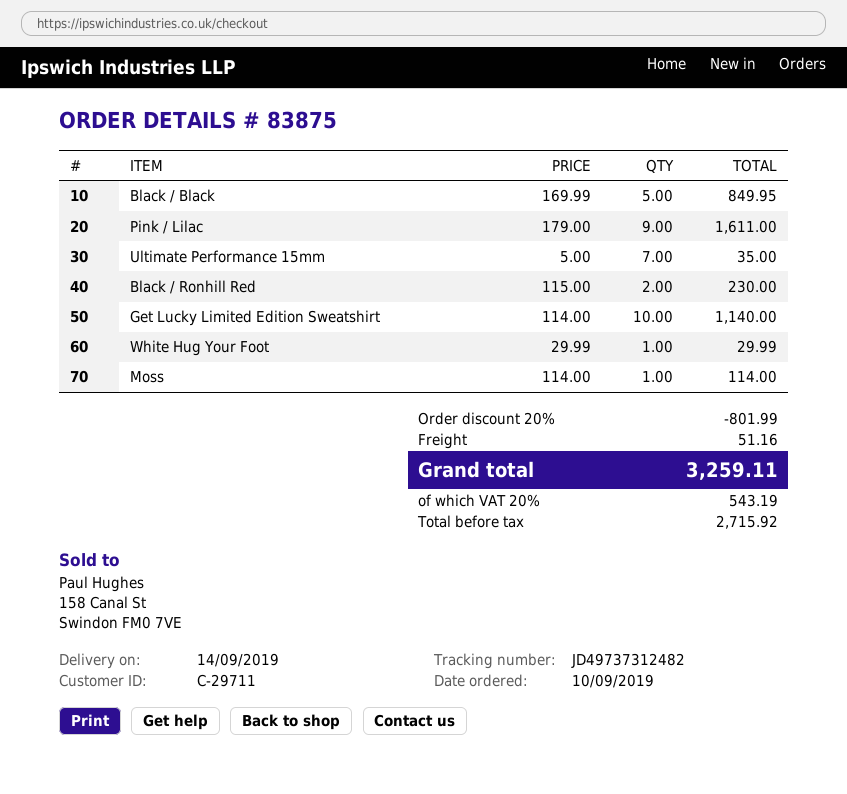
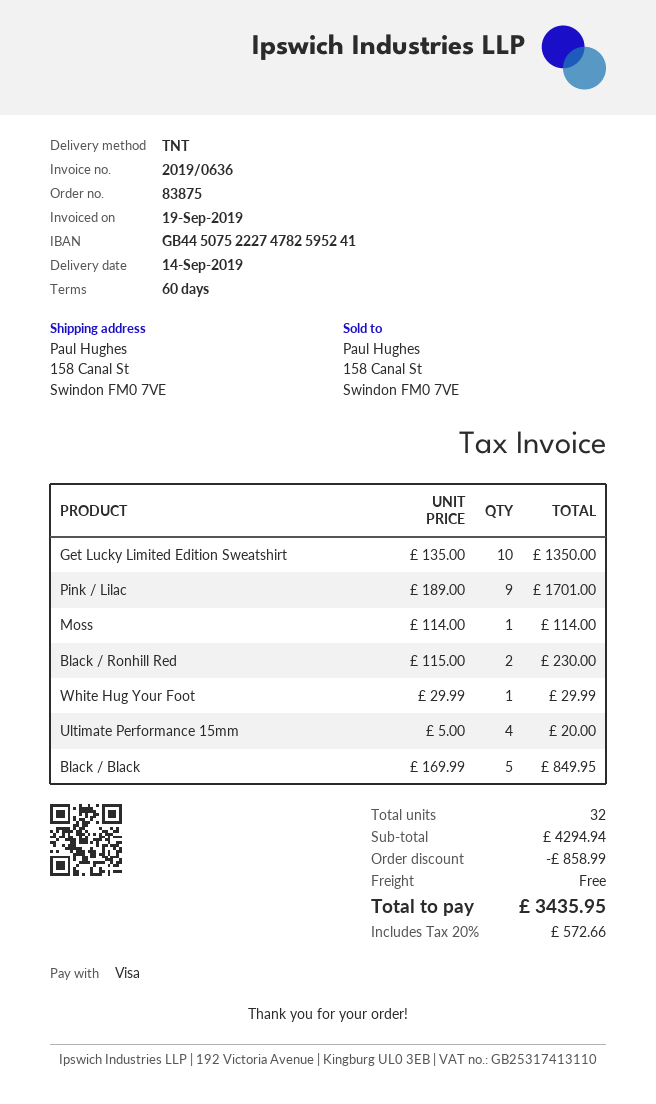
Pink / Lilac: 9 x 179.00 = 1611.00 -> 9 x 189.00 = 1701.00
Ultimate Performance 15mm: 7 x 5.00 = 35.00 -> 4 x 5.00 = 20.00
Get Lucky Limited Edition Sweatshirt: 10 x 114.00 = 1140.00 -> 10 x 135.00 = 1350.00
discount: 801.99 -> 858.99
shipping: 51.16 -> 0.00
tax: 20% = 543.19 -> 20% = 572.66
total: 3259.11 -> 3435.95

